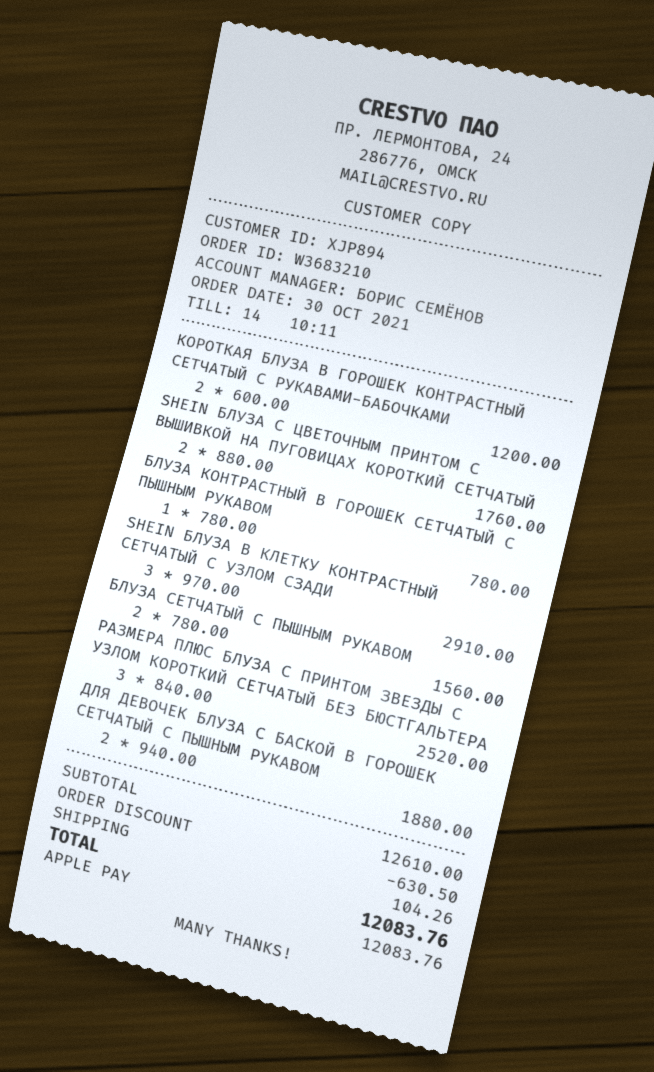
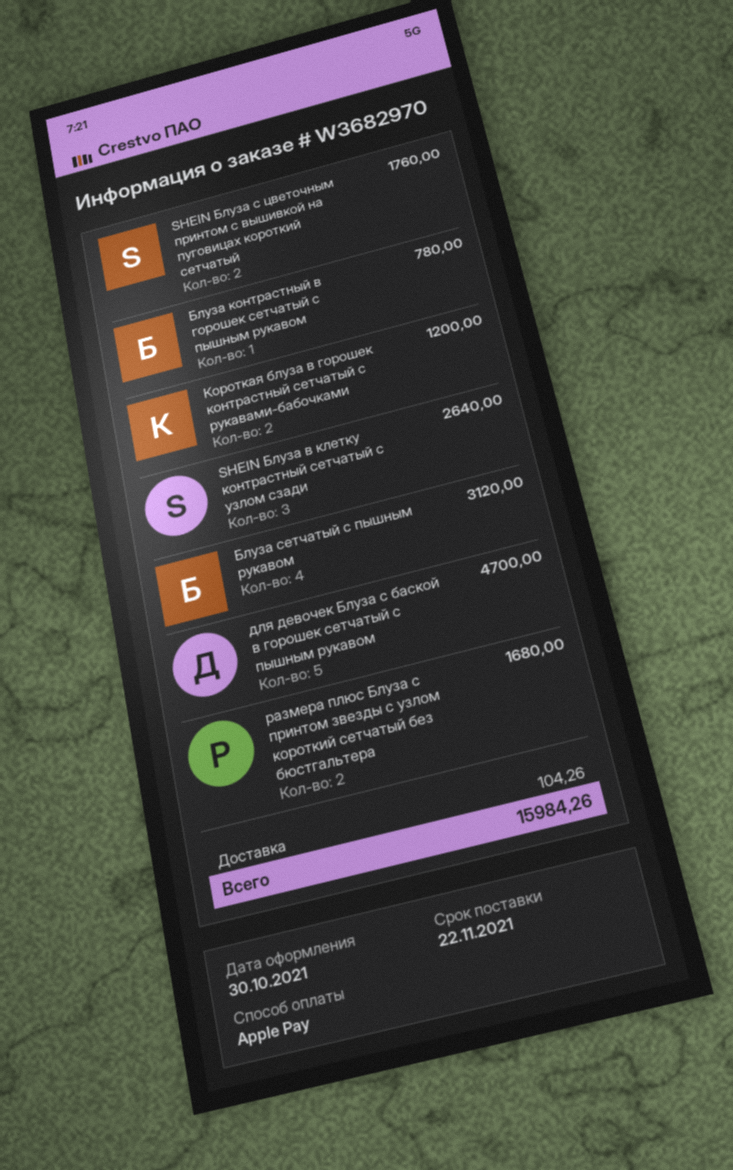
order number: W3683210 -> W3682970
SHEIN БЛУЗА В КЛЕТКУ КОНТРАСТНЫЙ СЕТЧАТЫЙ С УЗЛОМ СЗАДИ: 3 for 2910.00 -> 3 for 2640.00
БЛУЗА СЕТЧАТЫЙ С ПЫШНЫМ РУКАВОМ: 2 for 1560.00 -> 4 for 3120.00
РАЗМЕРА ПЛЮС БЛУЗА С ПРИНТОМ ЗВЕЗДЫ С УЗЛОМ КОРОТКИЙ СЕТЧАТЫЙ БЕЗ БЮСТГАЛЬТЕРА: 3 for 2520.00 -> 2 for 1680.00
ДЛЯ ДЕВОЧЕК БЛУЗА С БАСКОЙ В ГОРОШЕК СЕТЧАТЫЙ С ПЫШНЫМ РУКАВОМ: 2 for 1880.00 -> 5 for 4700.00
discount: 630.50 -> none
total: 12083.76 -> 15984.26

